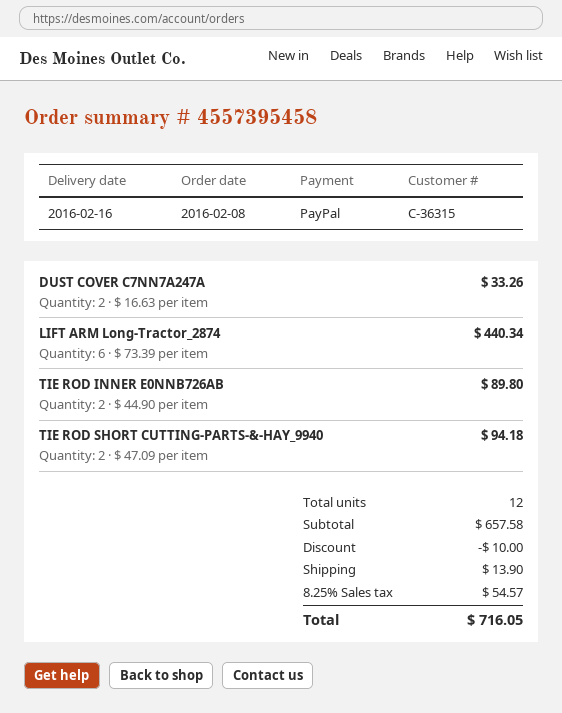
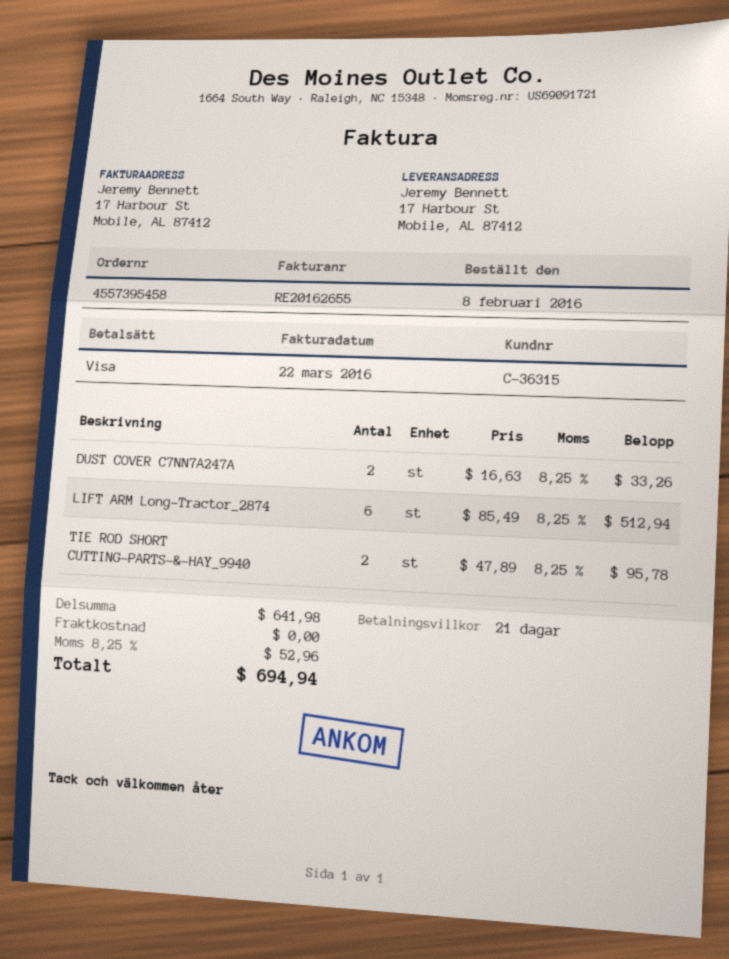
payment method: PayPal -> Visa
LIFT ARM Long-Tractor_2874: 6 x 73.39 = 440.34 -> 6 x 85.49 = 512.94
TIE ROD INNER E0NNB726AB: 2 x 44.90 = 89.80 -> none
TIE ROD SHORT CUTTING-PARTS-&-HAY_9940: 2 x 47.09 = 94.18 -> 2 x 47.89 = 95.78
subtotal: 657.58 -> 641.98
discount: 10.00 -> none
shipping: 13.90 -> 0.00
tax: 8.25% = 54.57 -> 8.25% = 52.96
total: 716.05 -> 694.94

